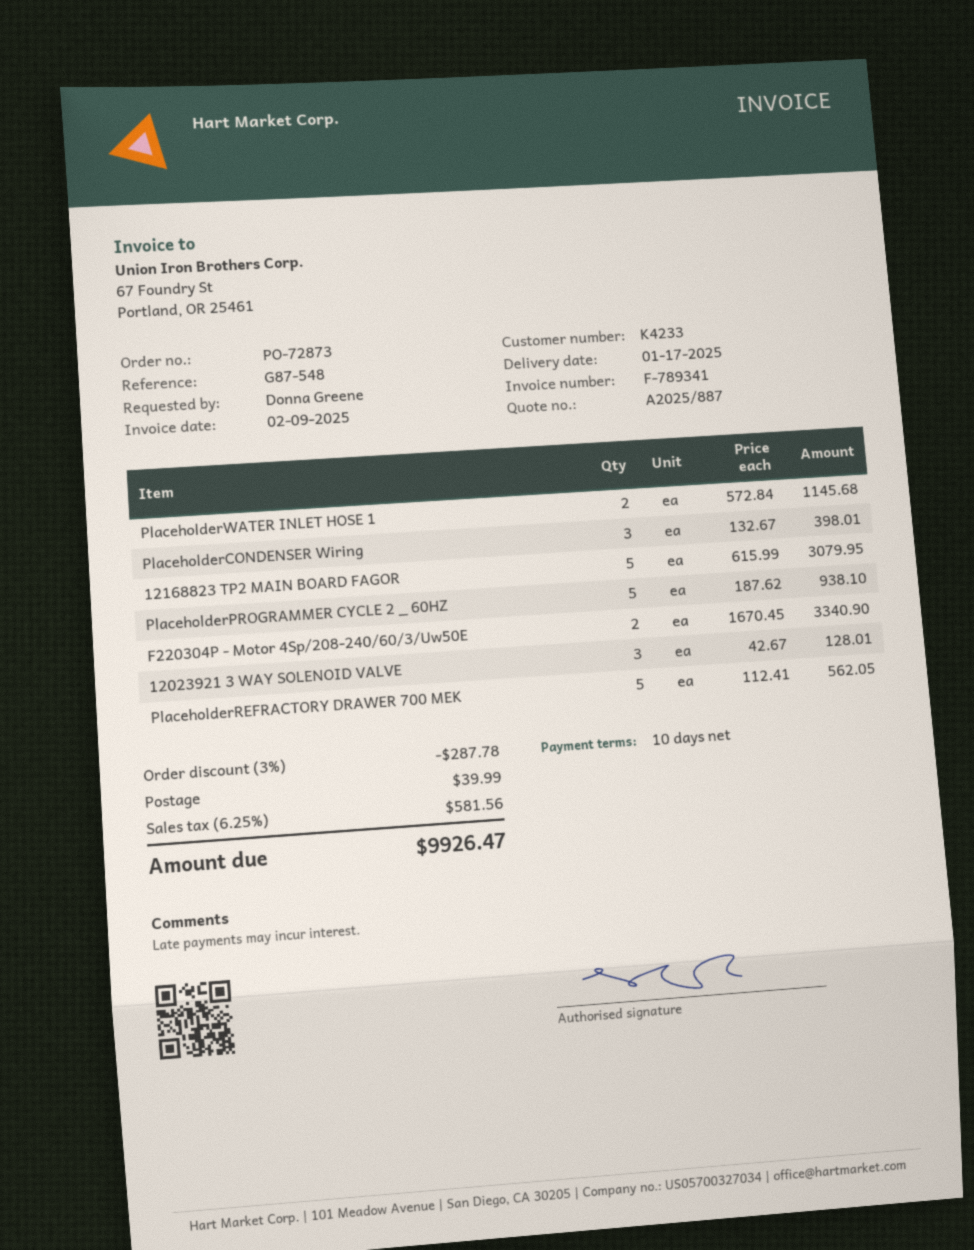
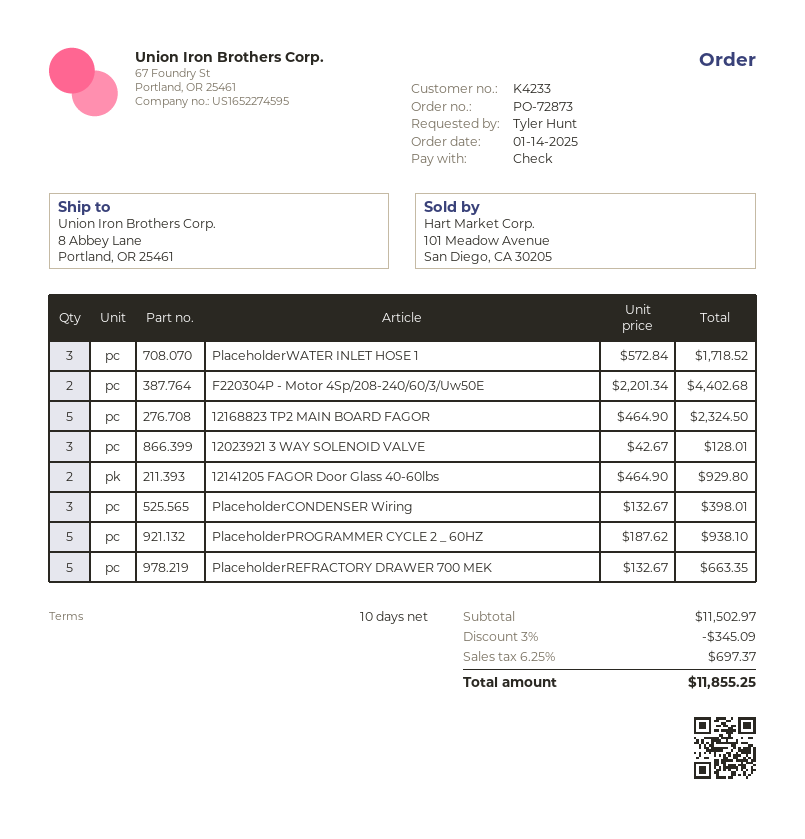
ordered by: Donna Greene -> Tyler Hunt
PlaceholderWATER INLET HOSE 1: 2 x 572.84 = 1145.68 -> 3 x 572.84 = 1718.52
12168823 TP2 MAIN BOARD FAGOR: 5 x 615.99 = 3079.95 -> 5 x 464.90 = 2324.50
F220304P - Motor 4Sp/208-240/60/3/Uw50E: 2 x 1670.45 = 3340.90 -> 2 x 2201.34 = 4402.68
PlaceholderREFRACTORY DRAWER 700 MEK: 5 x 112.41 = 562.05 -> 5 x 132.67 = 663.35
12141205 FAGOR Door Glass 40-60lbs: none -> 2 x 464.90 = 929.80
discount: 3% = 287.78 -> 3% = 345.09
shipping: 39.99 -> none
tax: 6.25% = 581.56 -> 6.25% = 697.37
total: 9926.47 -> 11855.25

